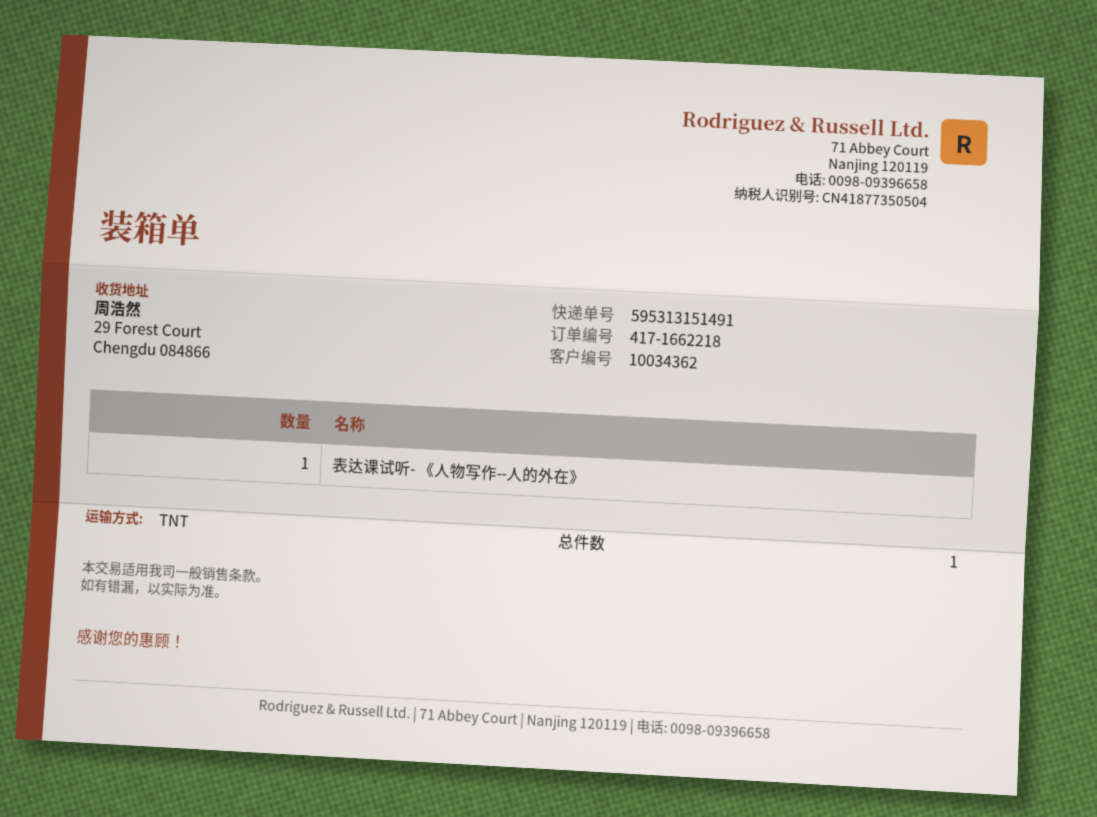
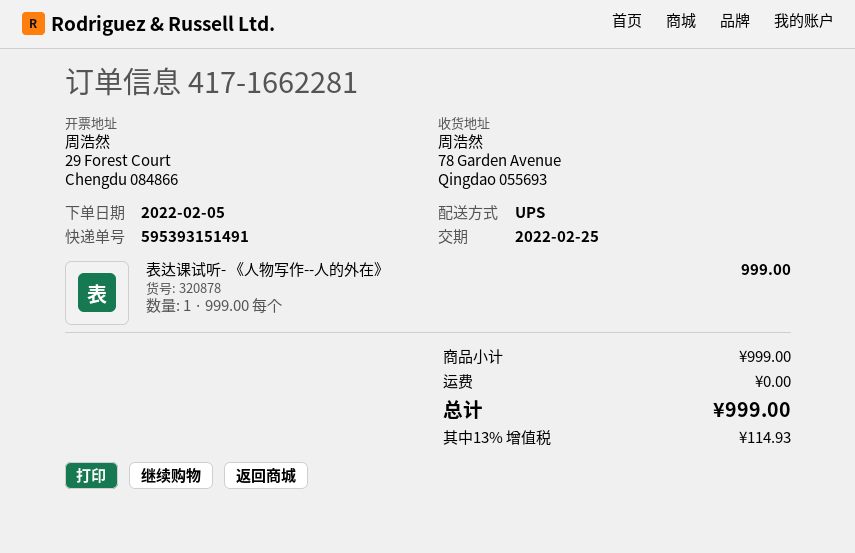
order number: 417-1662218 -> 417-1662281
shipping method: TNT -> UPS
tracking number: 595313151491 -> 595393151491
ship to: 29 Forest Court, Chengdu 084866 -> 78 Garden Avenue, Qingdao 055693

